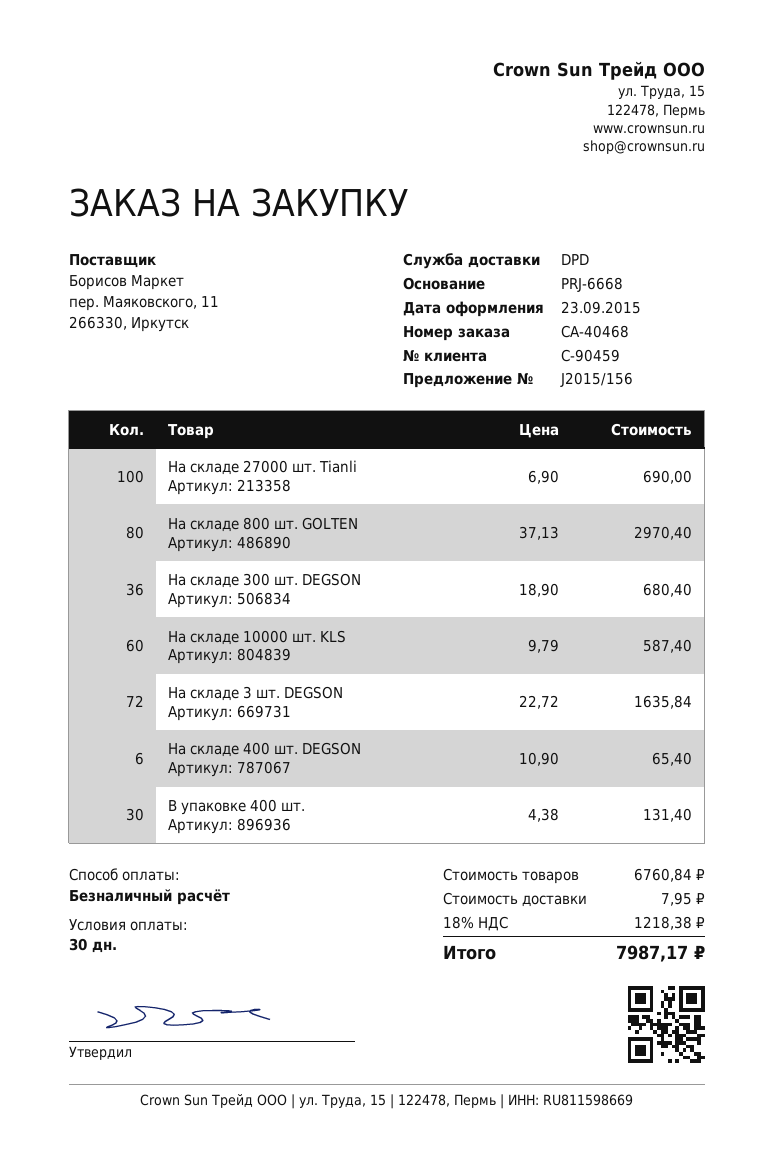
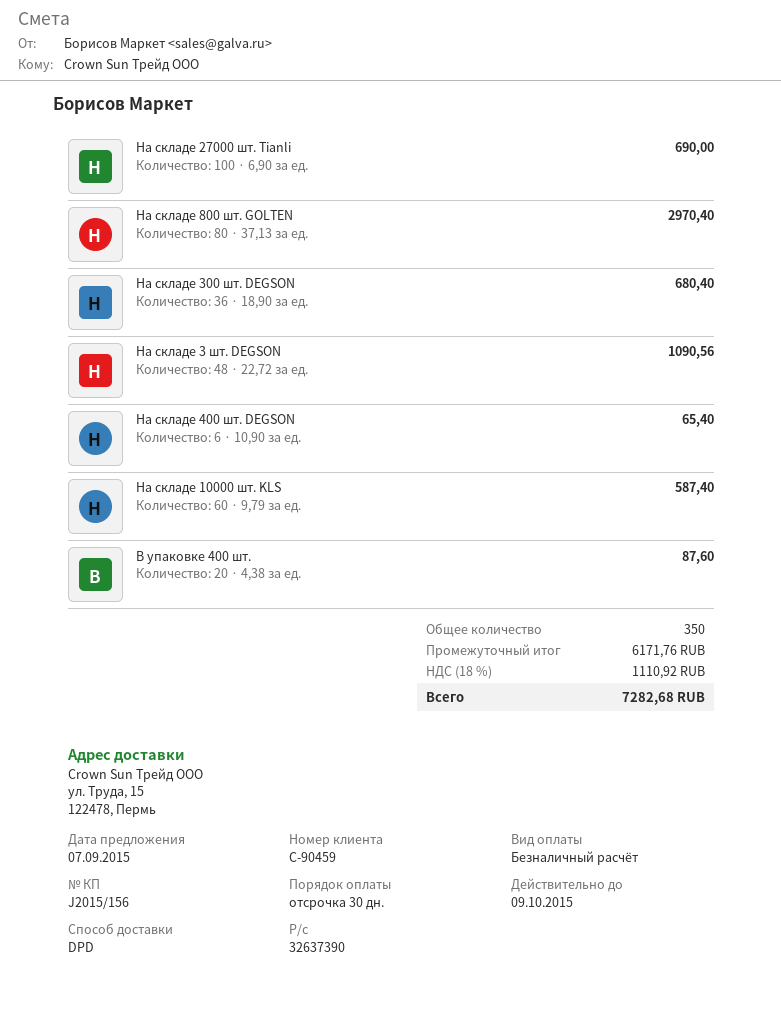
На складе 3 шт. DEGSON: 72 x 22.72 = 1635.84 -> 48 x 22.72 = 1090.56
В упаковке 400 шт.: 30 x 4.38 = 131.40 -> 20 x 4.38 = 87.60
subtotal: 6760.84 -> 6171.76
shipping: 7.95 -> none
tax: 18% = 1218.38 -> 18% = 1110.92
total: 7987.17 -> 7282.68

